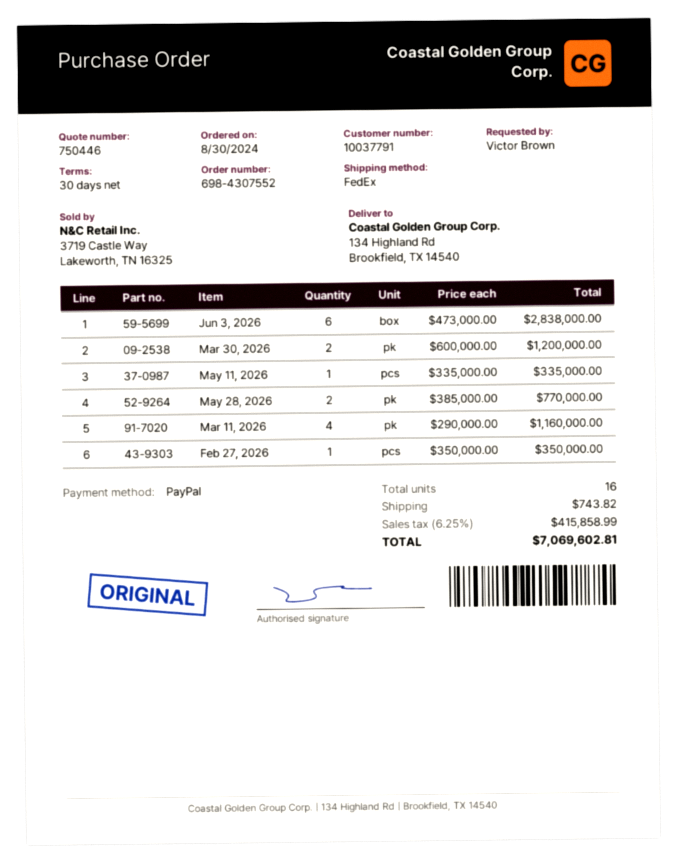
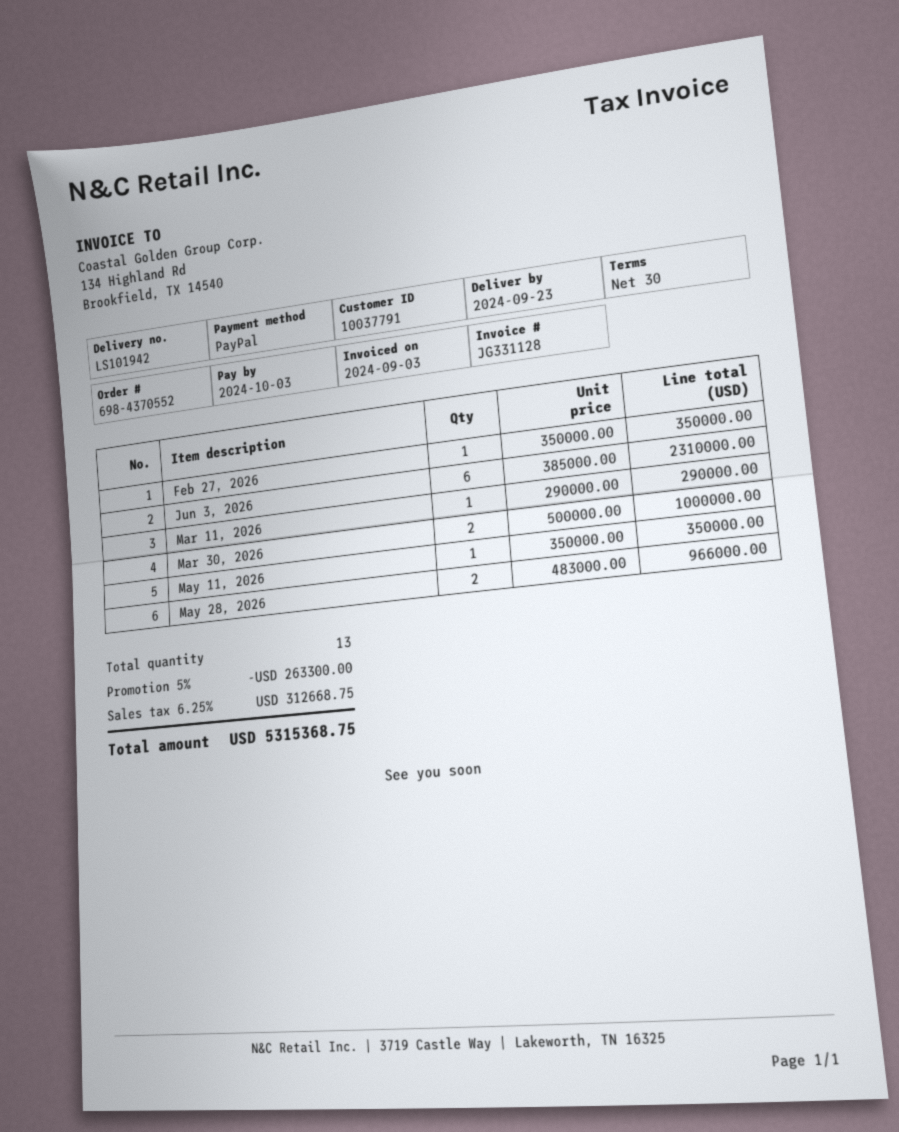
order number: 698-4307552 -> 698-4370552
Jun 3, 2026: 6 x 473000.00 = 2838000.00 -> 6 x 385000.00 = 2310000.00
Mar 30, 2026: 2 x 600000.00 = 1200000.00 -> 2 x 500000.00 = 1000000.00
May 11, 2026: 1 x 335000.00 = 335000.00 -> 1 x 350000.00 = 350000.00
May 28, 2026: 2 x 385000.00 = 770000.00 -> 2 x 483000.00 = 966000.00
Mar 11, 2026: 4 x 290000.00 = 1160000.00 -> 1 x 290000.00 = 290000.00
total quantity: 16 -> 13
discount: none -> 5% = 263300.00
shipping: 743.82 -> none
tax: 6.25% = 415858.99 -> 6.25% = 312668.75
total: 7069602.81 -> 5315368.75

